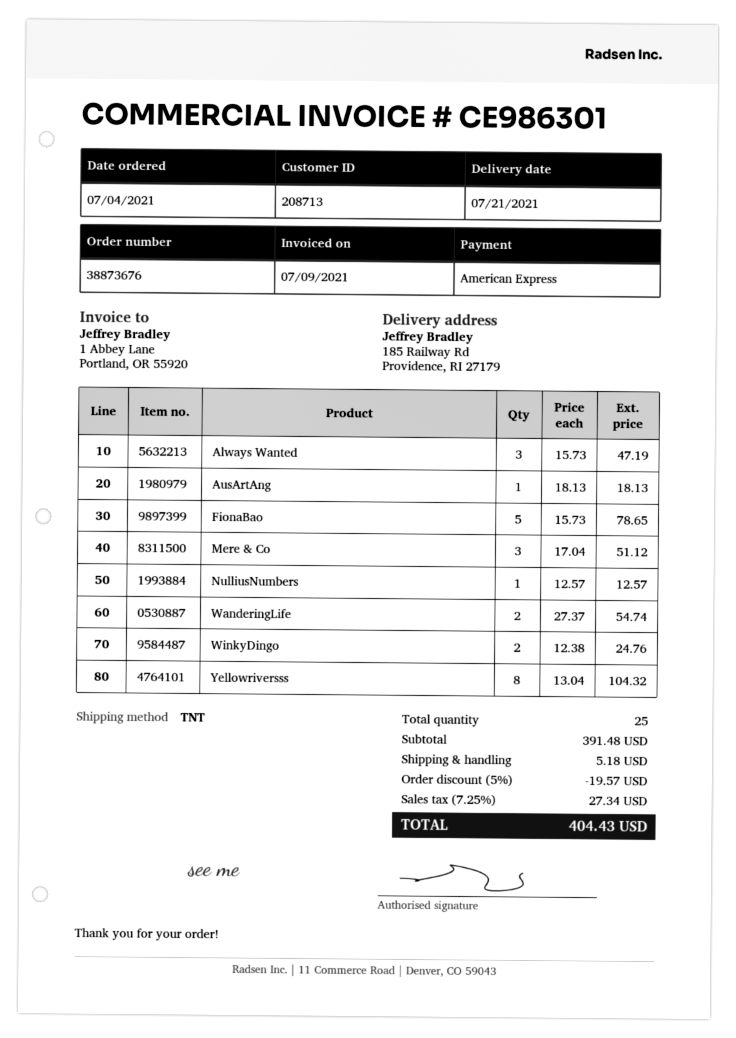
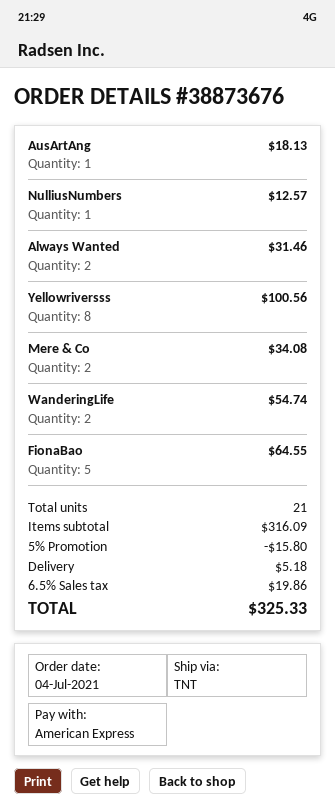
Always Wanted: 3 for 47.19 -> 2 for 31.46
FionaBao: 5 for 78.65 -> 5 for 64.55
Mere & Co: 3 for 51.12 -> 2 for 34.08
WinkyDingo: 2 for 24.76 -> none
Yellowriversss: 8 for 104.32 -> 8 for 100.56
total quantity: 25 -> 21
subtotal: 391.48 -> 316.09
discount: 5% = 19.57 -> 5% = 15.80
tax: 7.25% = 27.34 -> 6.5% = 19.86
total: 404.43 -> 325.33

